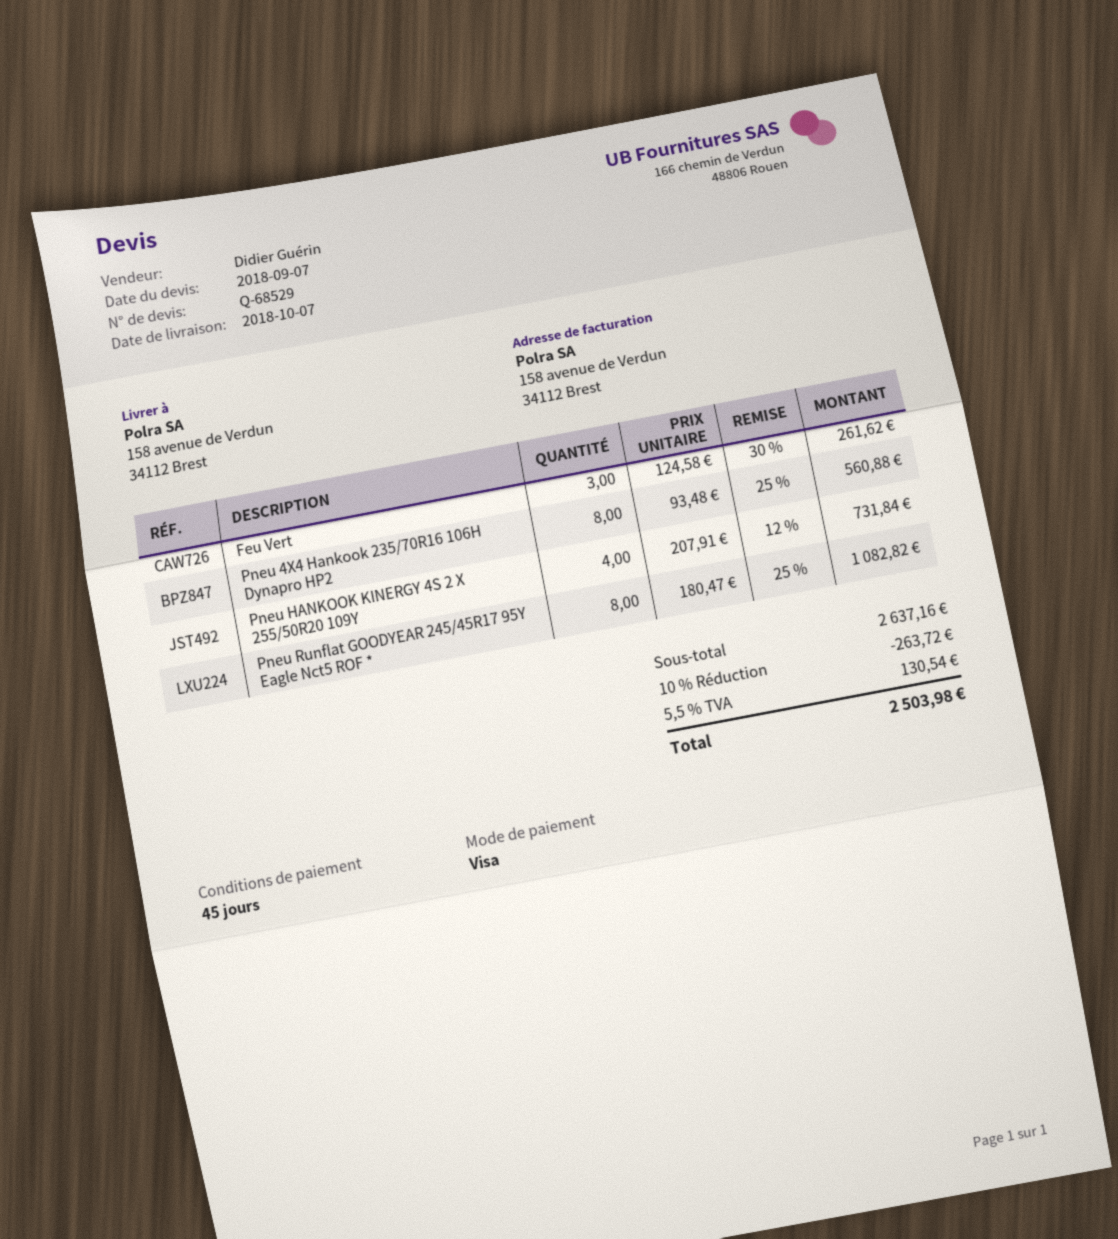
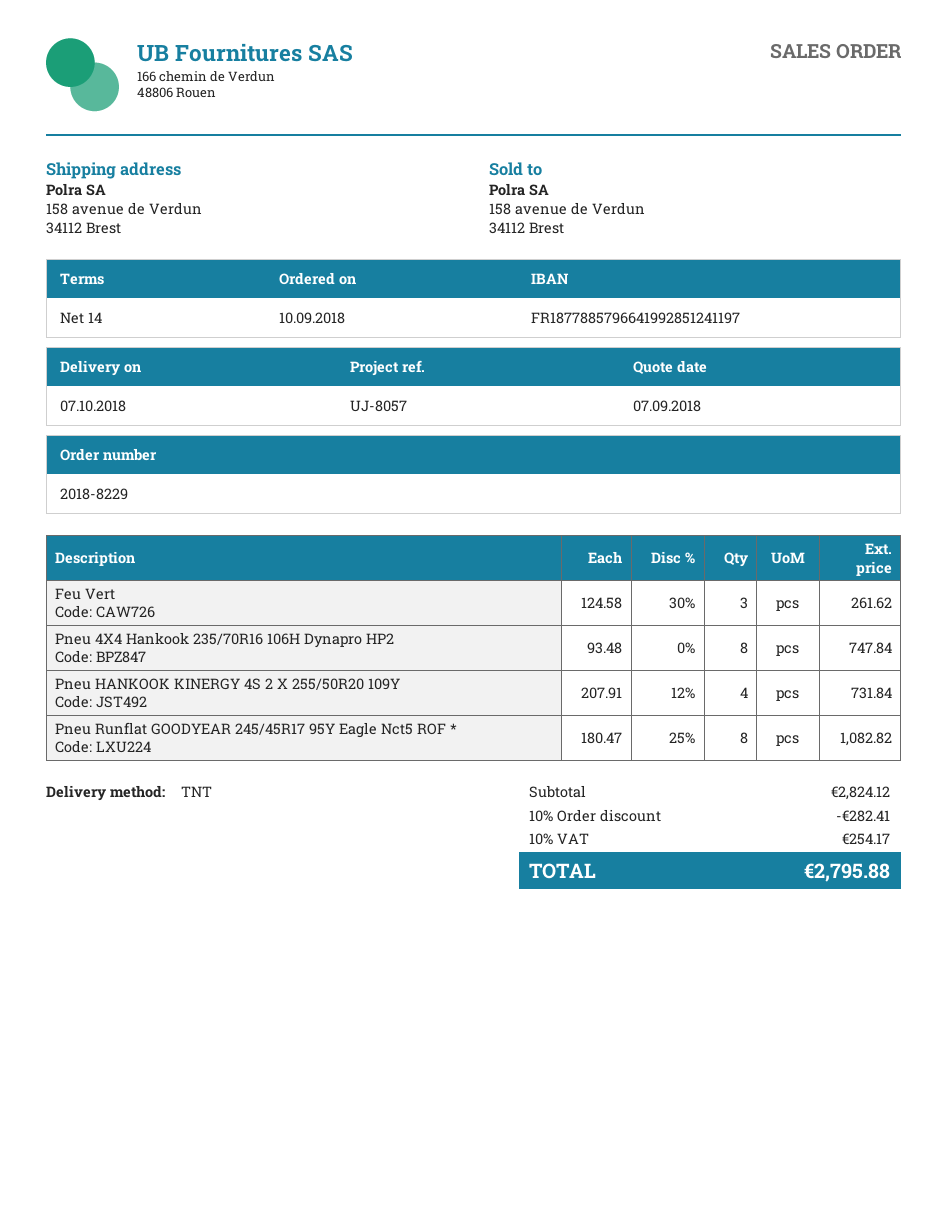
payment terms: 45 days -> 14 days
Pneu 4X4 Hankook 235/70R16 106H Dynapro HP2: 8 x 93.48 - 25% = 560.88 -> 8 x 93.48 = 747.84
subtotal: 2637.16 -> 2824.12
discount: 10% = 263.72 -> 10% = 282.41
tax: 5.5% = 130.54 -> 10% = 254.17
total: 2503.98 -> 2795.88

